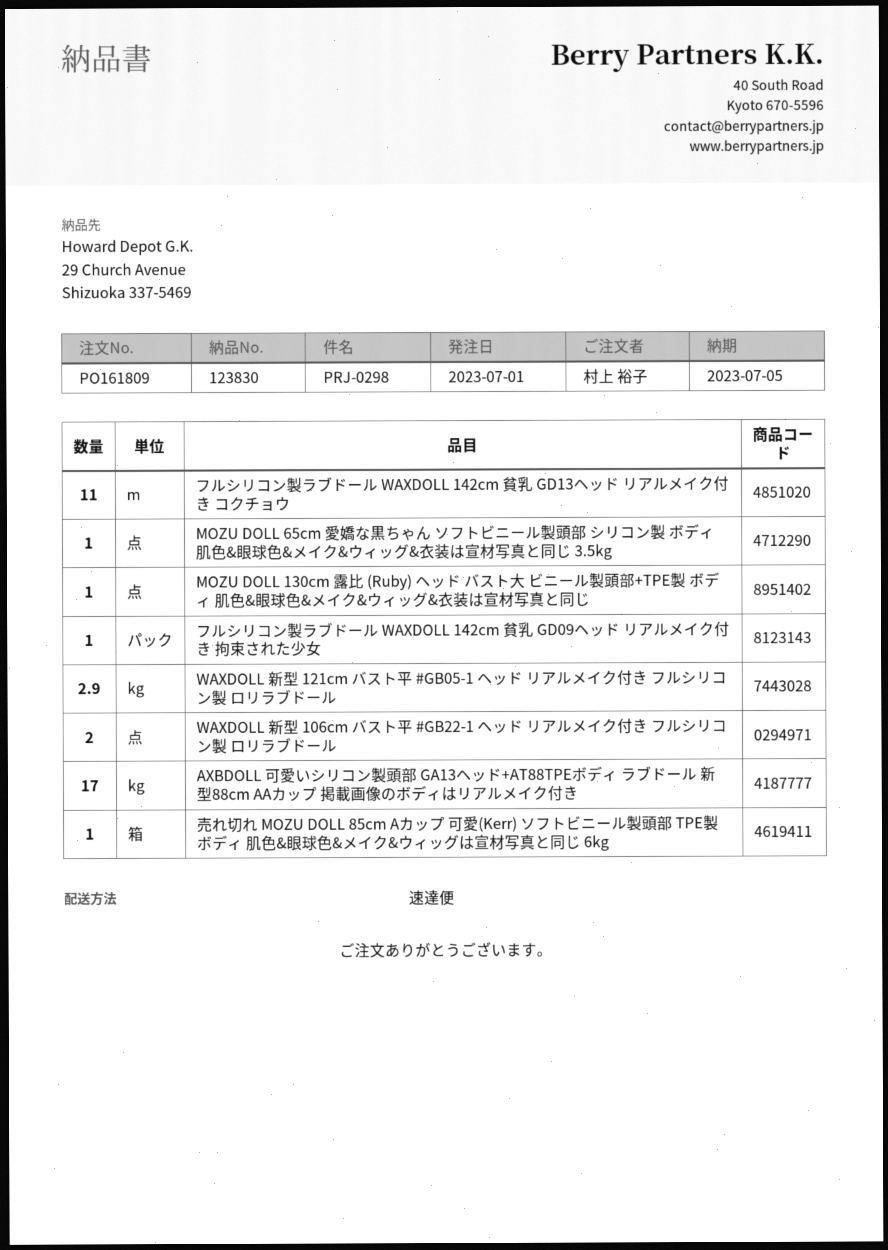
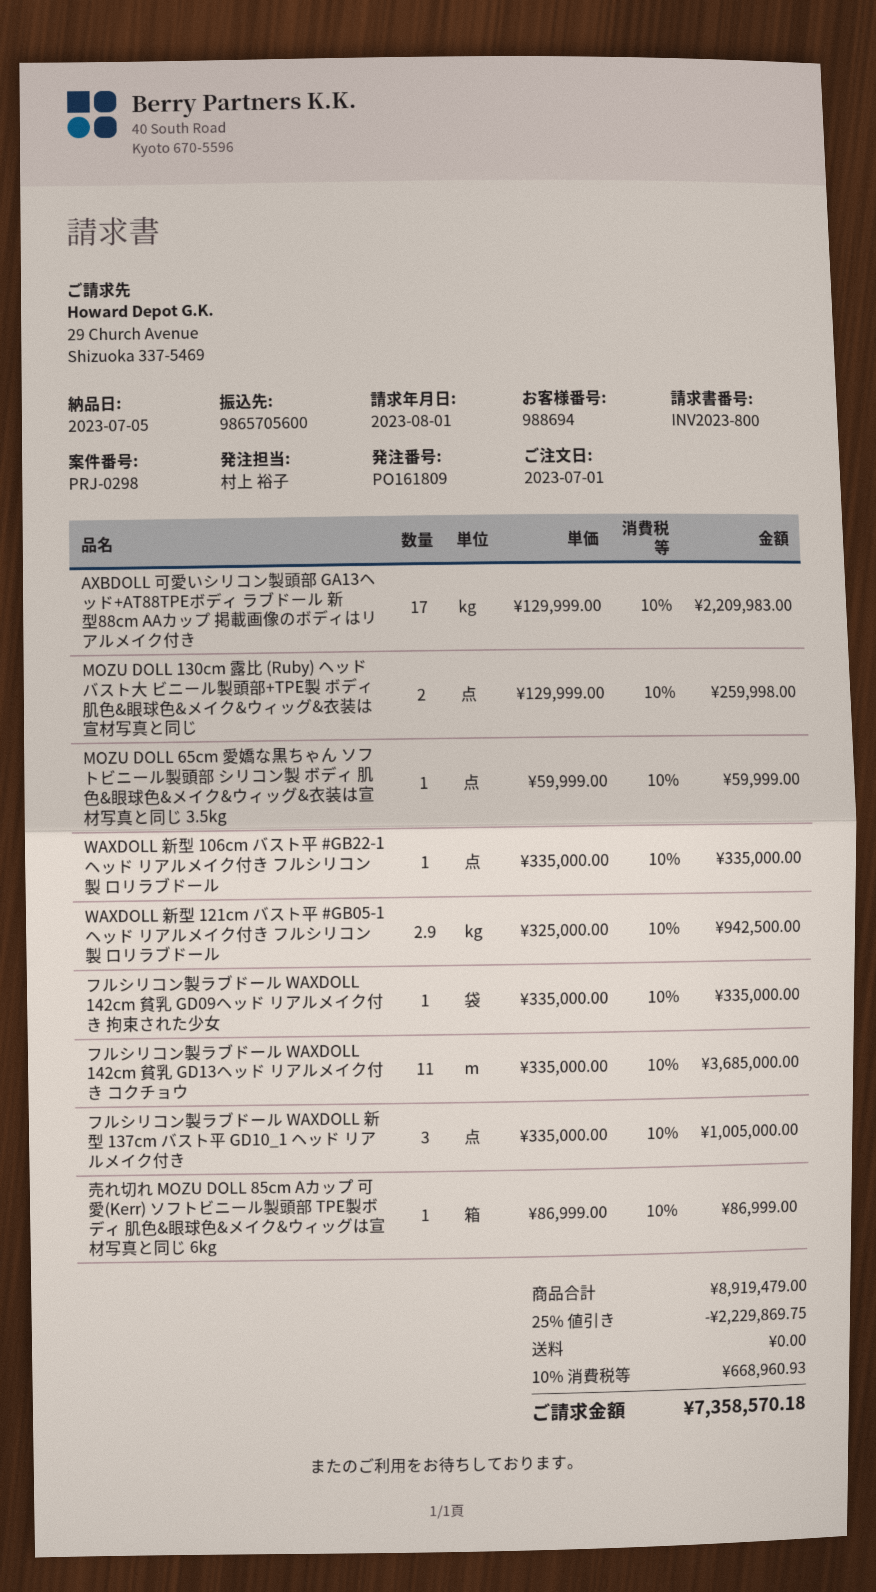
MOZU DOLL 130cm 露比 (Ruby) ヘッド バスト大 ビニール製頭部+TPE製 ボディ 肌色&眼球色&メイク&ウィッグ&衣装は宣材写真と同じ: 1 -> 2
WAXDOLL 新型 106cm バスト平 #GB22-1 ヘッド リアルメイク付き フルシリコン製 ロリラブドール: 2 -> 1
フルシリコン製ラブドール WAXDOLL 新型 137cm バスト平 GD10_1 ヘッド リアルメイク付き: none -> 3

